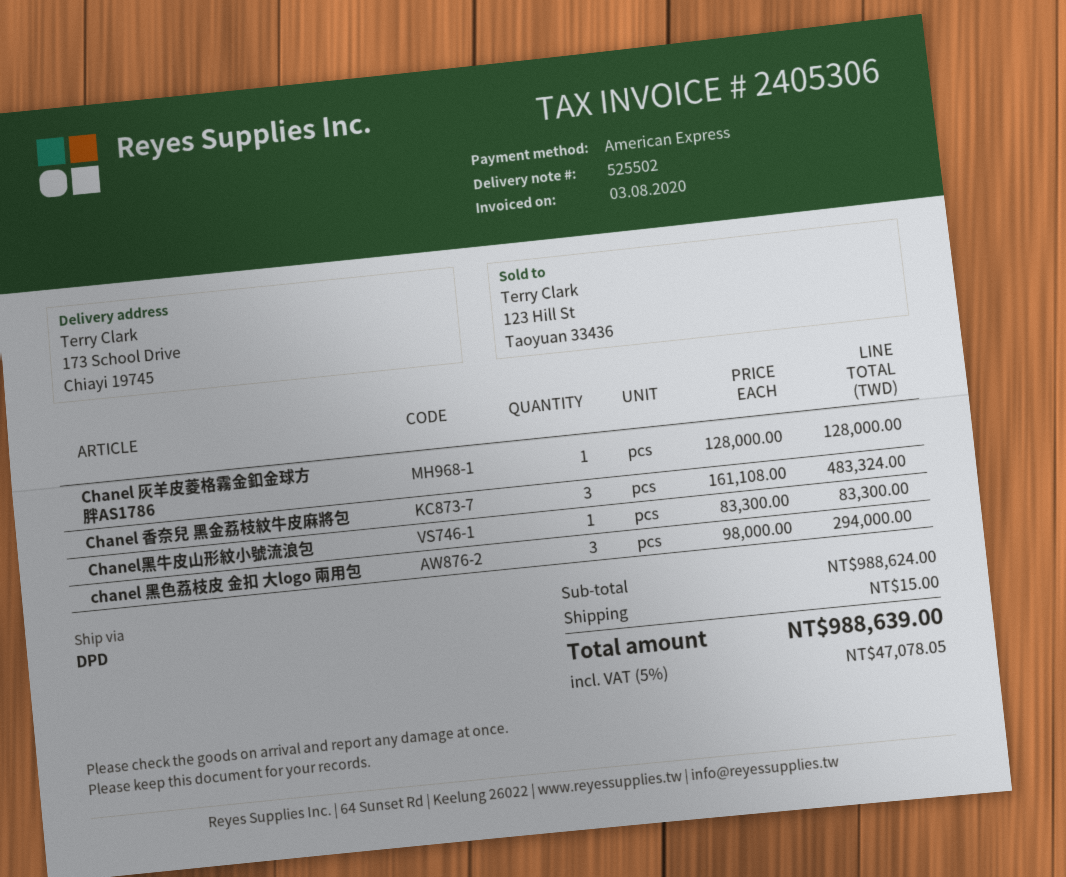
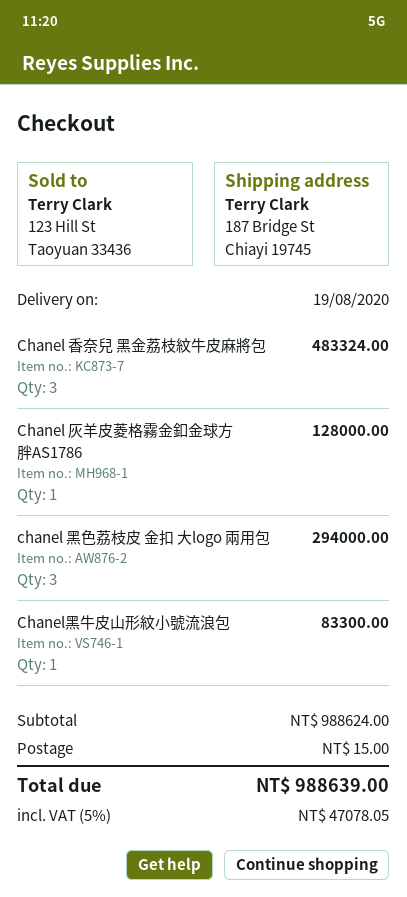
ship to: 173 School Drive, Chiayi 19745 -> 187 Bridge St, Chiayi 19745

